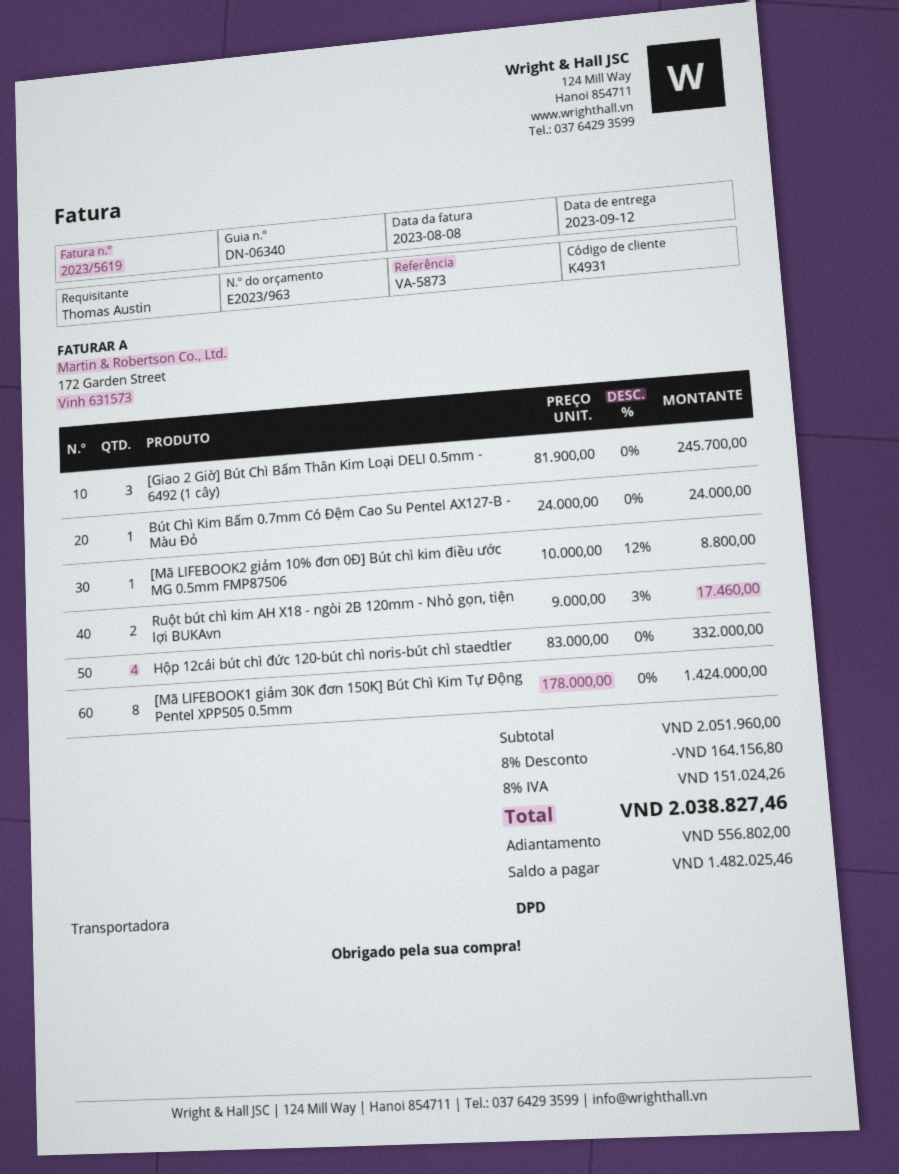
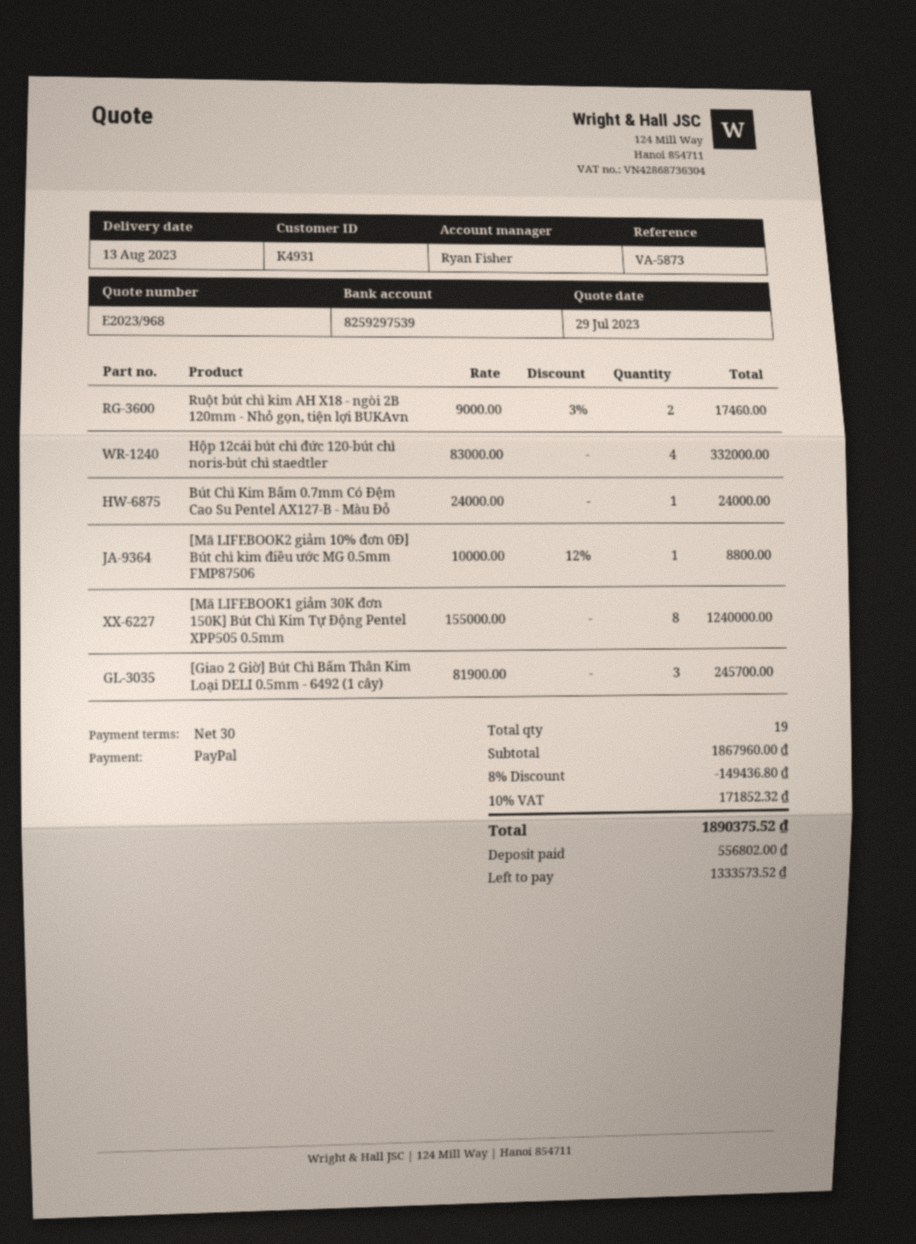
quote number: E2023/963 -> E2023/968
delivery date: 2023-09-12 -> 2023-08-13
[Mã LIFEBOOK1 giảm 30K đơn 150K] Bút Chì Kim Tự Động Pentel XPP505 0.5mm: 8 x 178000.00 = 1424000.00 -> 8 x 155000.00 = 1240000.00
subtotal: 2051960.00 -> 1867960.00
discount: 8% = 164156.80 -> 8% = 149436.80
tax: 8% = 151024.26 -> 10% = 171852.32
total: 2038827.46 -> 1890375.52
balance: 1482025.46 -> 1333573.52

